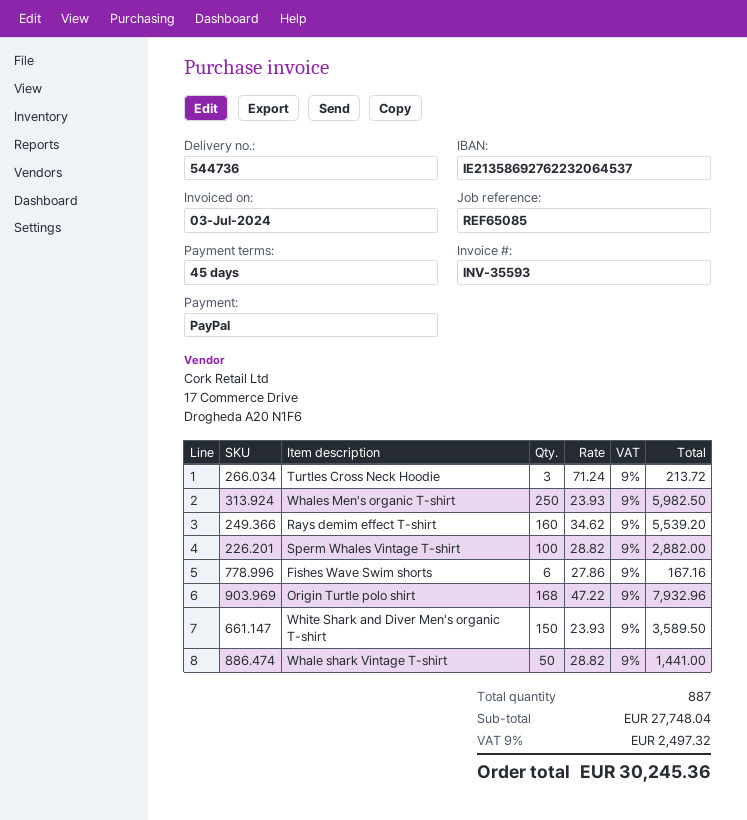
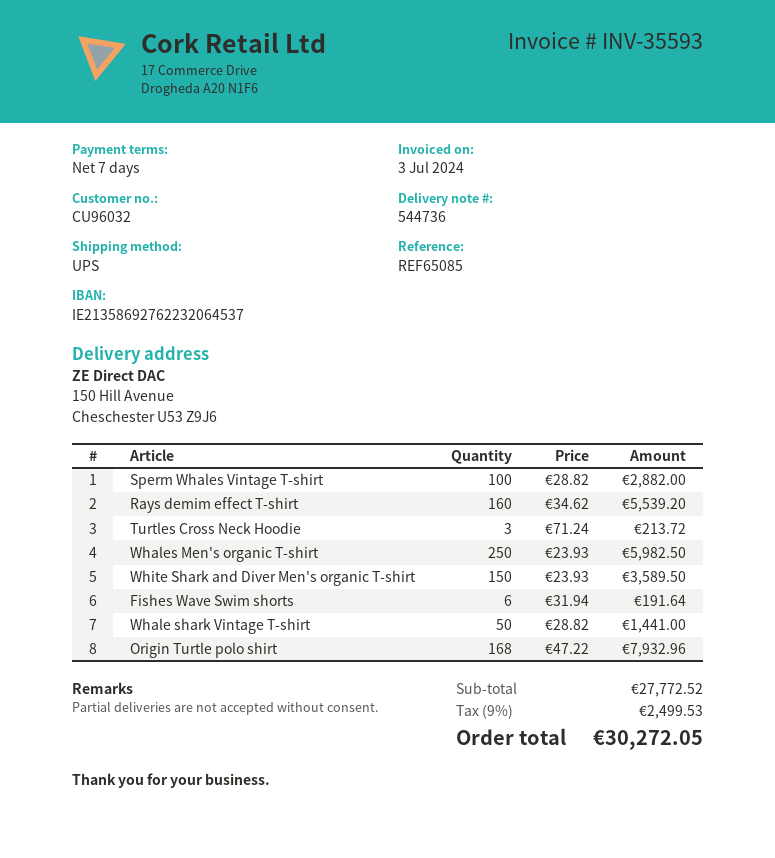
payment terms: 45 days -> 7 days
Fishes Wave Swim shorts: 6 x 27.86 = 167.16 -> 6 x 31.94 = 191.64
subtotal: 27748.04 -> 27772.52
tax: 9% = 2497.32 -> 9% = 2499.53
total: 30245.36 -> 30272.05

